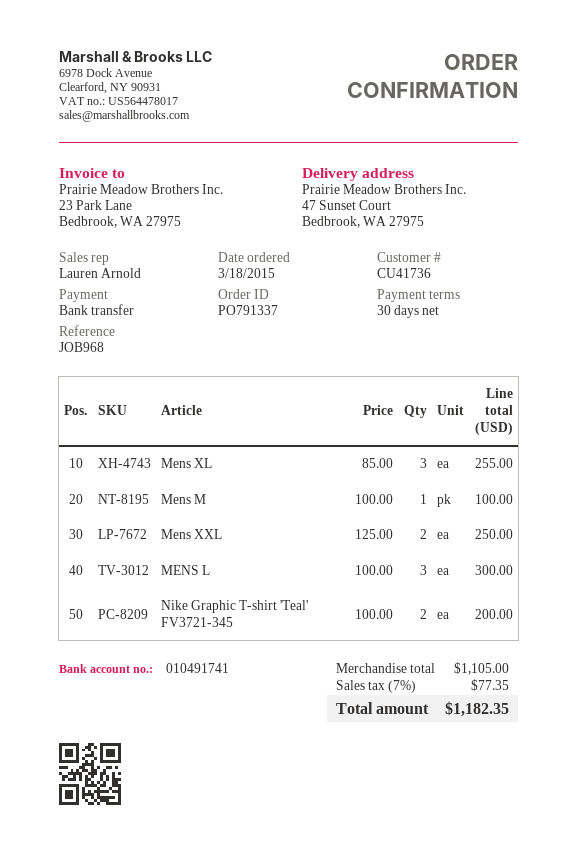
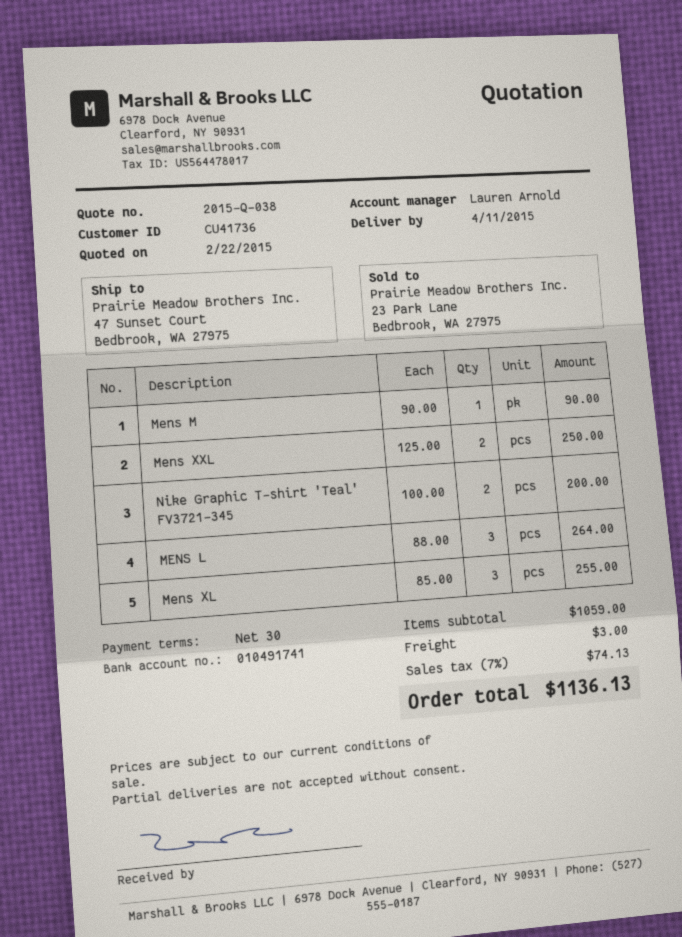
Mens M: 1 x 100.00 = 100.00 -> 1 x 90.00 = 90.00
MENS L: 3 x 100.00 = 300.00 -> 3 x 88.00 = 264.00
subtotal: 1105.00 -> 1059.00
shipping: none -> 3.00
tax: 7% = 77.35 -> 7% = 74.13
total: 1182.35 -> 1136.13

